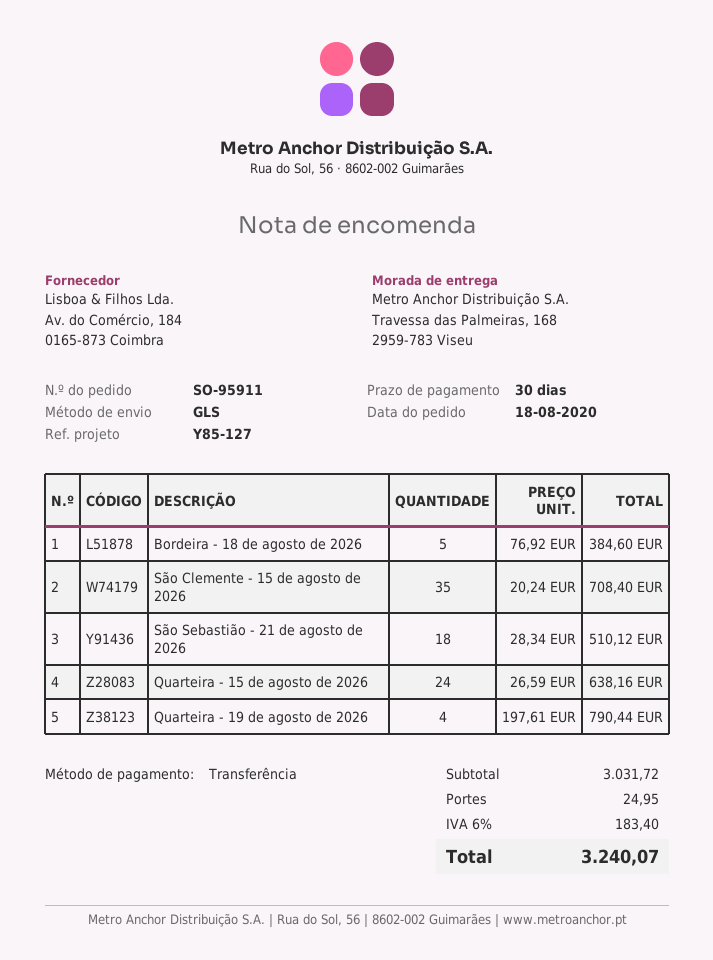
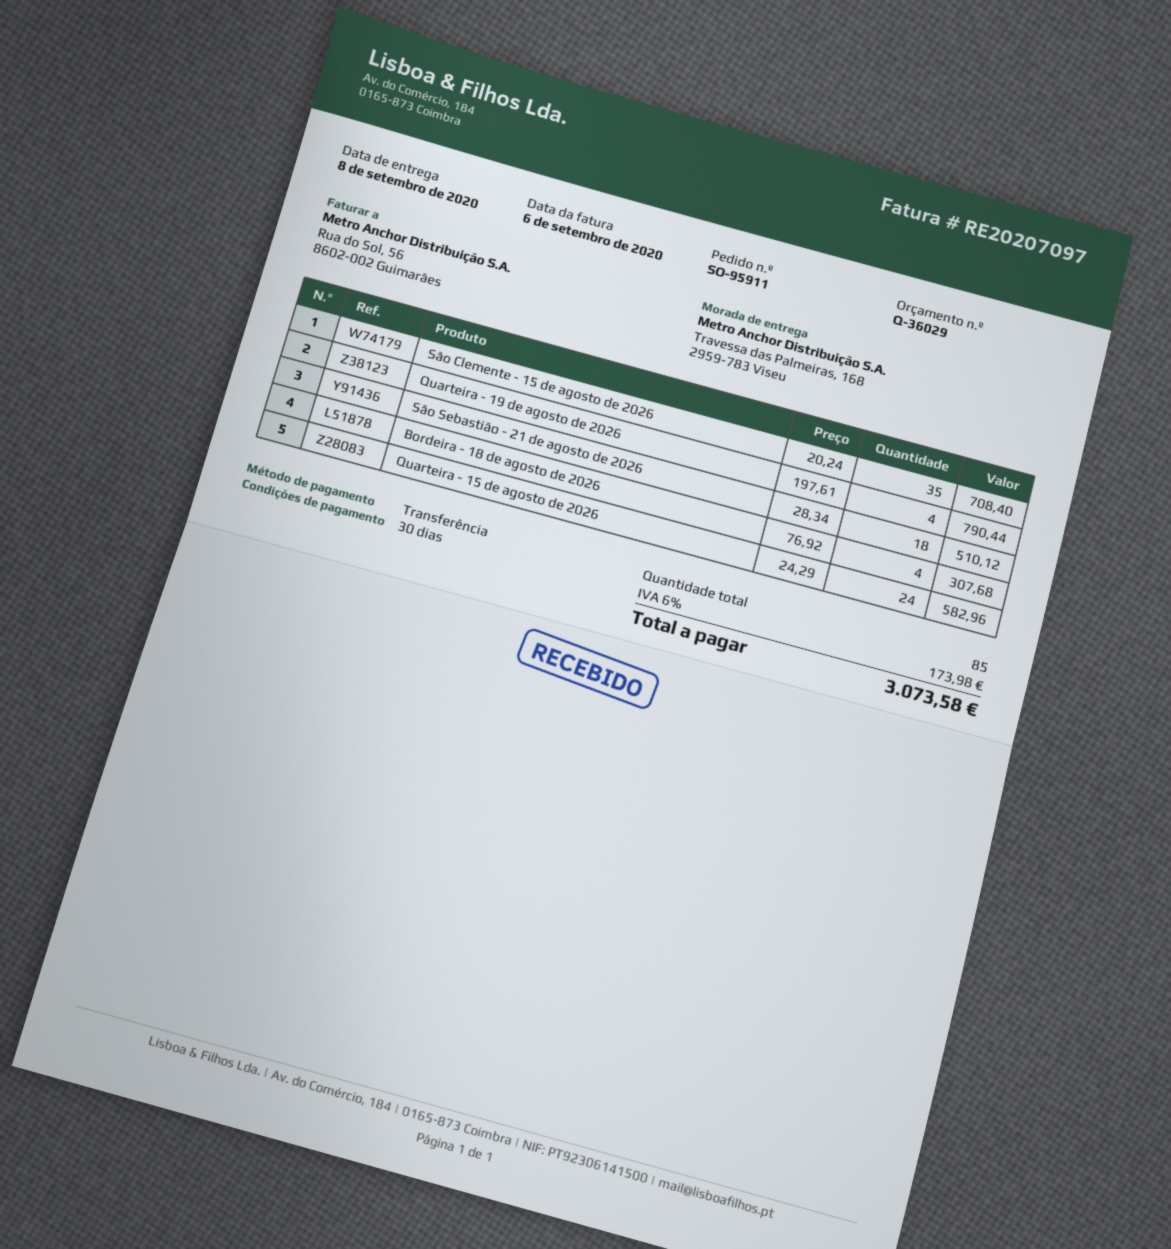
Bordeira - 18 de agosto de 2026: 5 x 76.92 = 384.60 -> 4 x 76.92 = 307.68
Quarteira - 15 de agosto de 2026: 24 x 26.59 = 638.16 -> 24 x 24.29 = 582.96
shipping: 24.95 -> none
tax: 6% = 183.40 -> 6% = 173.98
total: 3240.07 -> 3073.58

